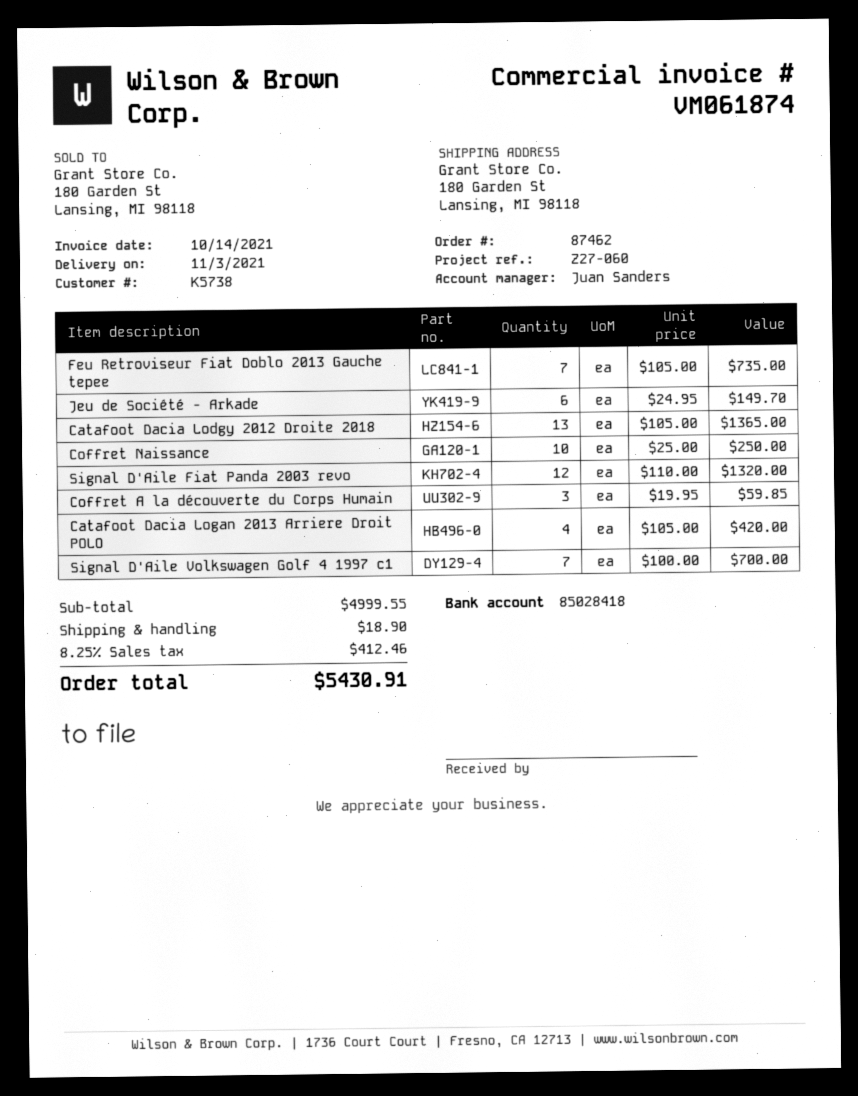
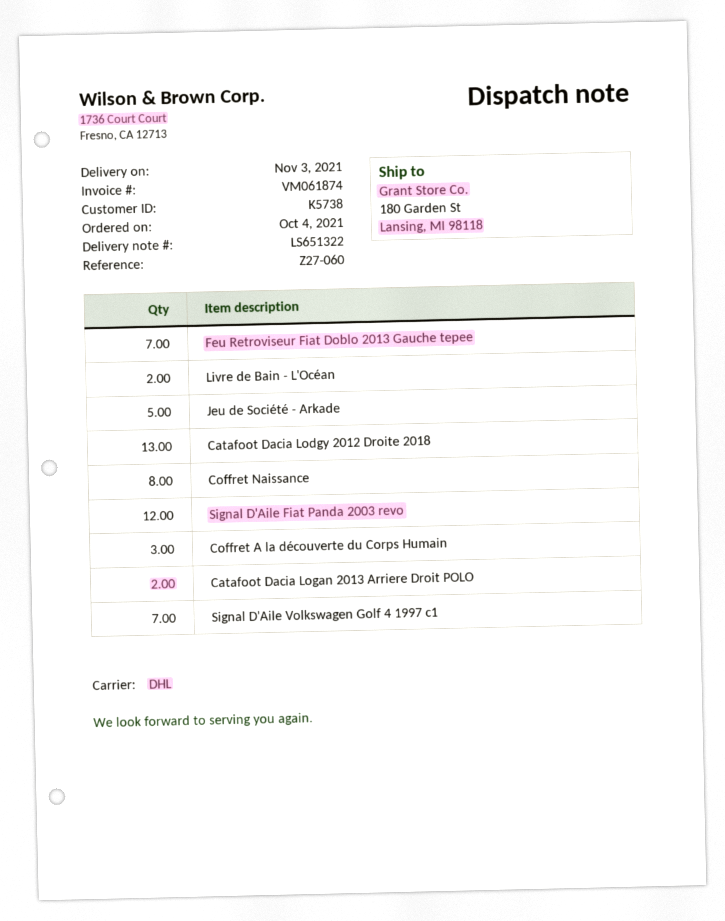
Jeu de Société - Arkade: 6 -> 5
Coffret Naissance: 10 -> 8
Catafoot Dacia Logan 2013 Arriere Droit POLO: 4 -> 2
Livre de Bain - L'Océan: none -> 2

